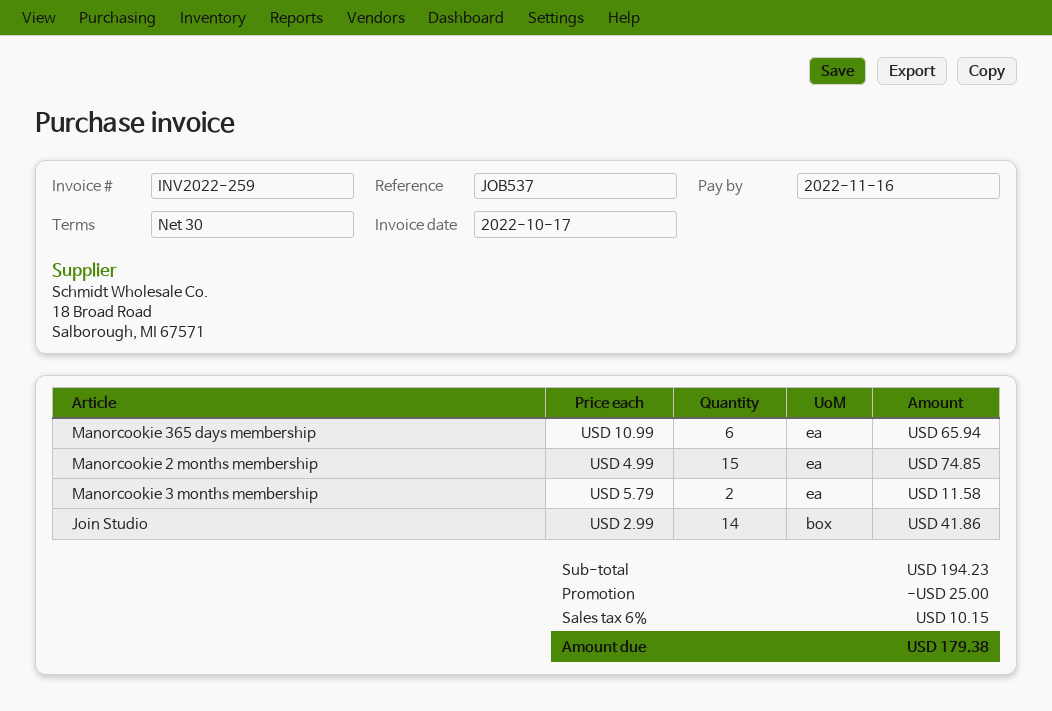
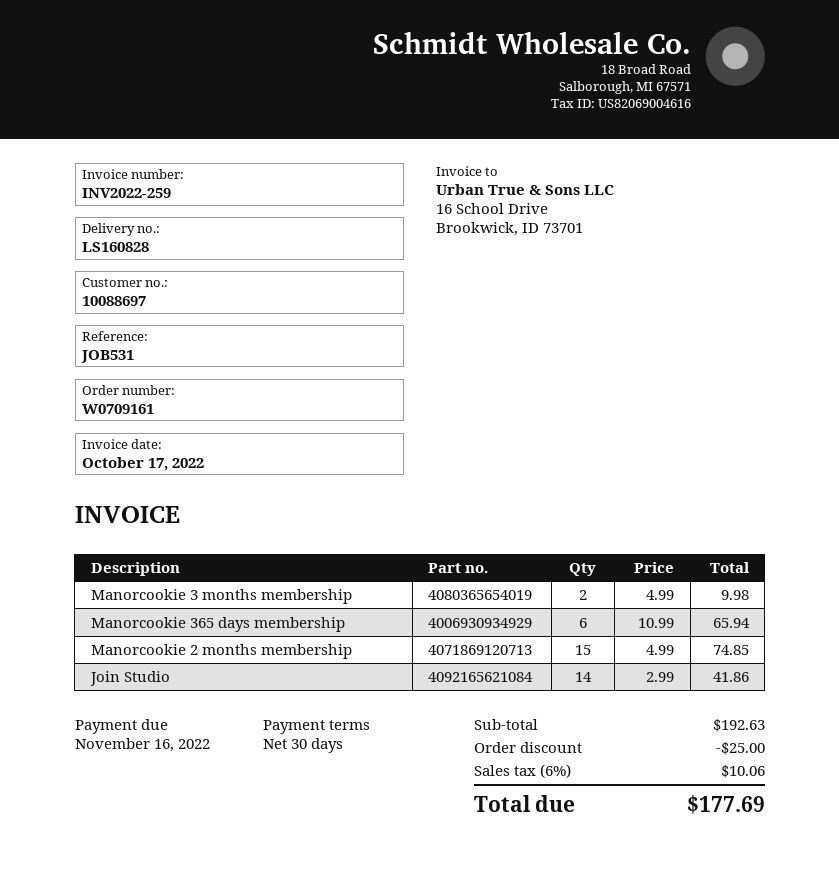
reference: JOB537 -> JOB531
Manorcookie 3 months membership: 2 x 5.79 = 11.58 -> 2 x 4.99 = 9.98
subtotal: 194.23 -> 192.63
tax: 6% = 10.15 -> 6% = 10.06
total: 179.38 -> 177.69

